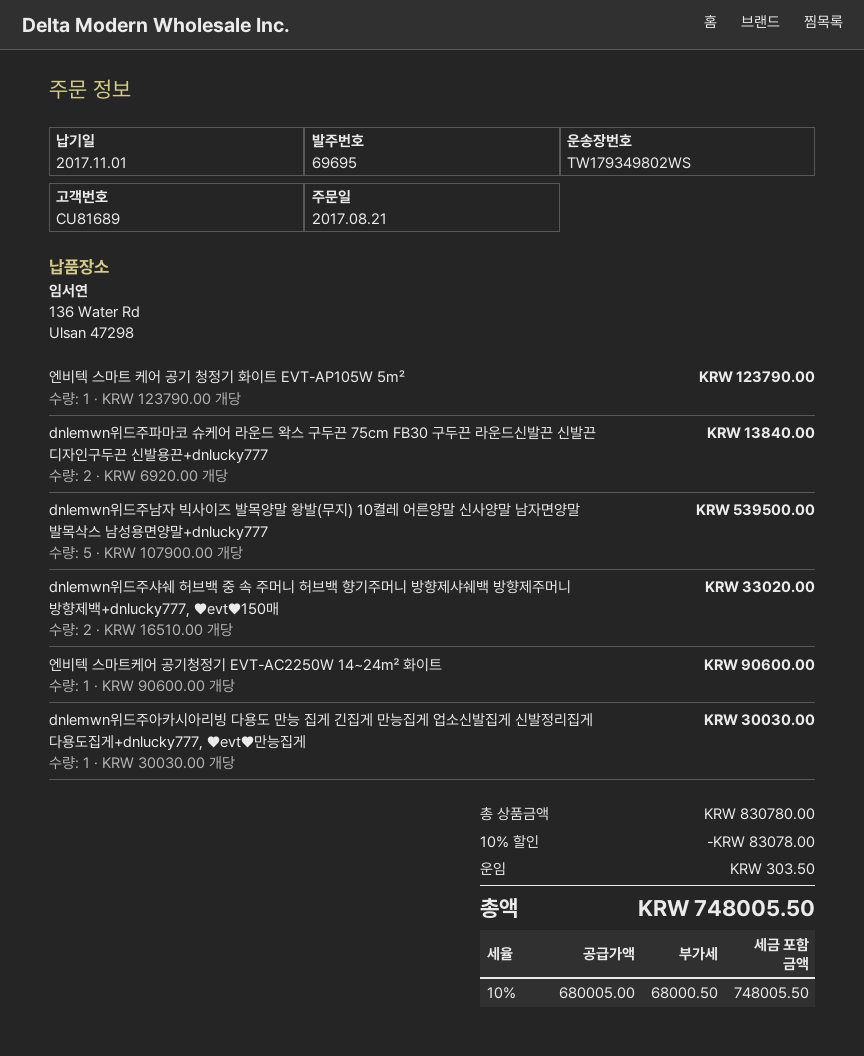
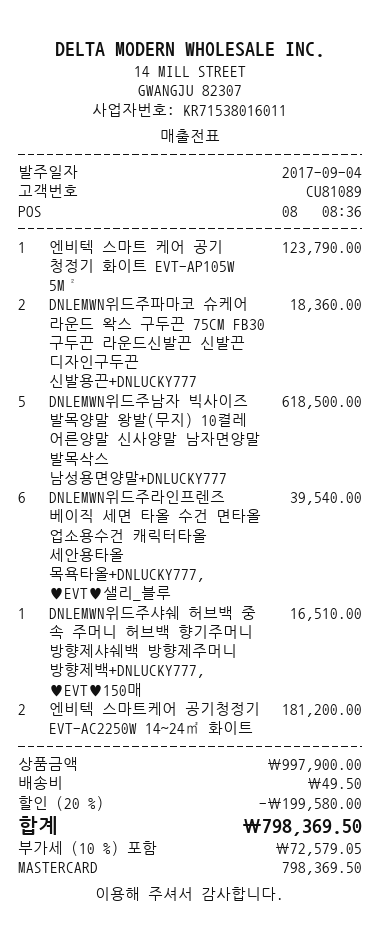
order date: 2017-08-21 -> 2017-09-04
customer number: CU81689 -> CU81089
dnlemwn위드주파마코 슈케어 라운드 왁스 구두끈 75cm FB30 구두끈 라운드신발끈 신발끈 디자인구두끈 신발용끈+dnlucky777: 2 for 13840.00 -> 2 for 18360.00
dnlemwn위드주남자 빅사이즈 발목양말 왕발(무지) 10켤레 어른양말 신사양말 남자면양말 발목삭스 남성용면양말+dnlucky777: 5 for 539500.00 -> 5 for 618500.00
dnlemwn위드주샤쉐 허브백 중 속 주머니 허브백 향기주머니 방향제샤쉐백 방향제주머니 방향제백+dnlucky777, ♥evt♥150매: 2 for 33020.00 -> 1 for 16510.00
엔비텍 스마트케어 공기청정기 EVT-AC2250W 14~24㎡ 화이트: 1 for 90600.00 -> 2 for 181200.00
dnlemwn위드주아카시아리빙 다용도 만능 집게 긴집게 만능집게 업소신발집게 신발정리집게 다용도집게+dnlucky777, ♥evt♥만능집게: 1 for 30030.00 -> none
DNLEMWN위드주라인프렌즈 베이직 세면 타올 수건 면타올 업소용수건 캐릭터타올 세안용타올 목욕타올+DNLUCKY777, ♥EVT♥샐리_블루: none -> 6 for 39540.00
subtotal: 830780.00 -> 997900.00
discount: 10% = 83078.00 -> 20% = 199580.00
shipping: 303.50 -> 49.50
tax: 10% = 68000.50 -> 10% = 72579.05
total: 748005.50 -> 798369.50

